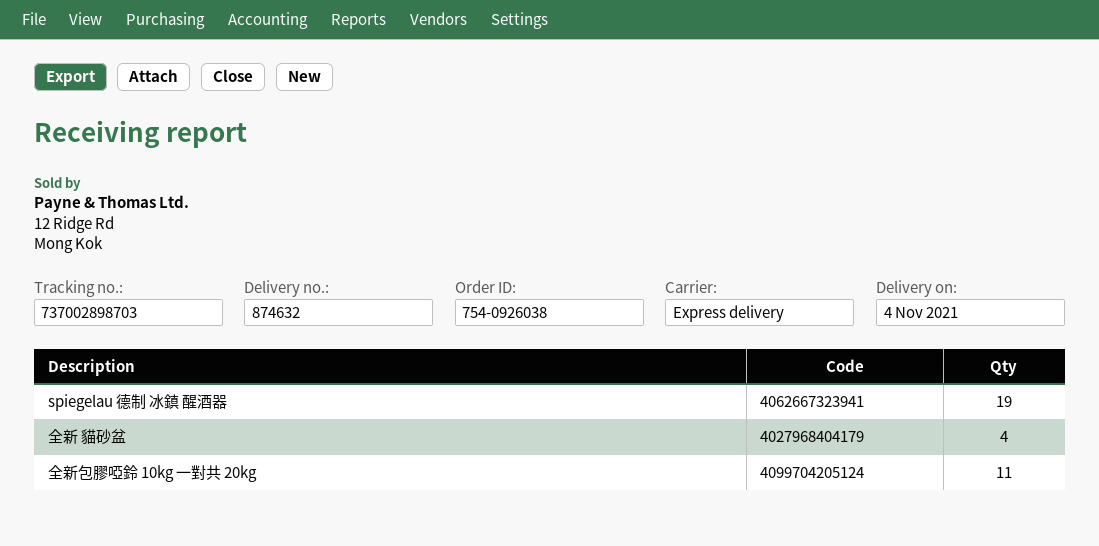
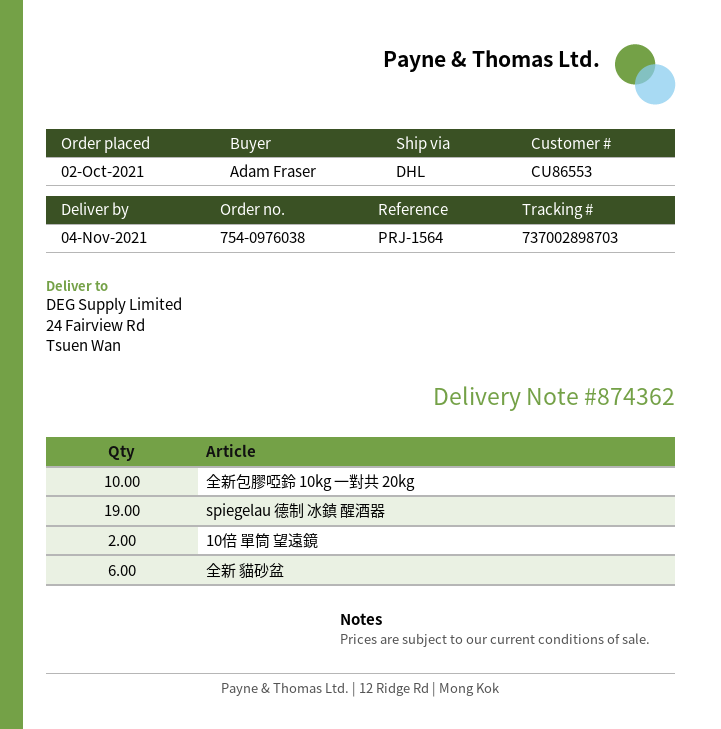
order number: 754-0926038 -> 754-0976038
delivery note number: 874632 -> 874362
shipping method: express -> DHL
全新 貓砂盆: 4 -> 6
全新包膠啞鈴 10kg 一對共 20kg: 11 -> 10
10倍 單筒 望遠鏡: none -> 2

